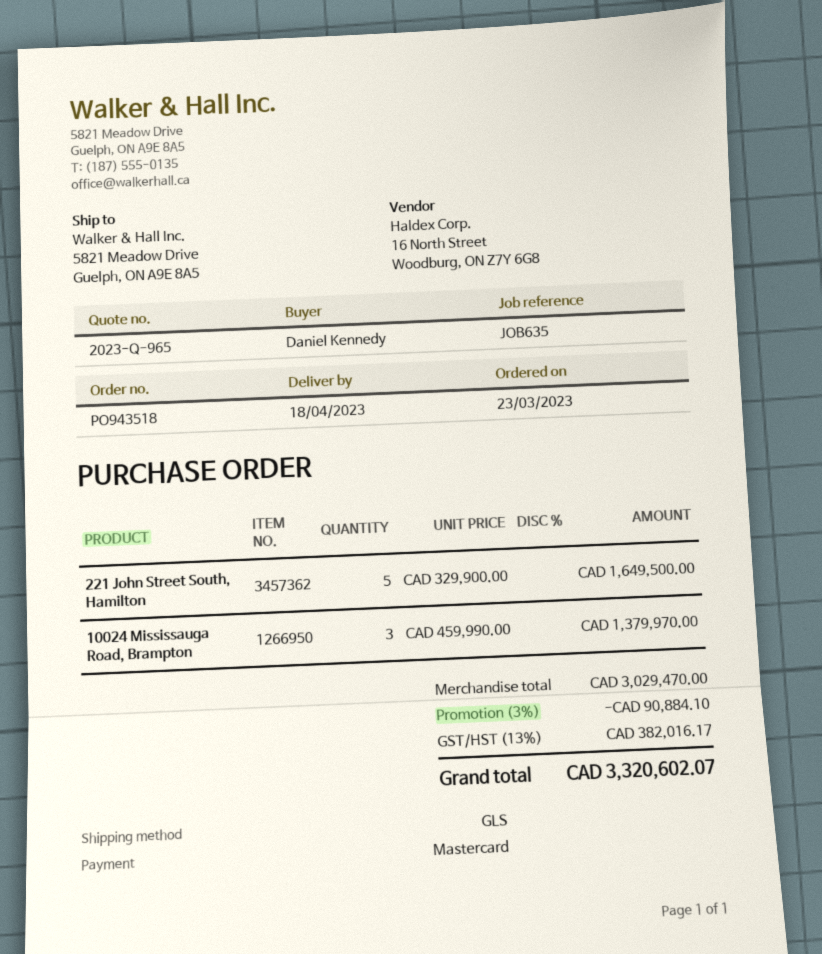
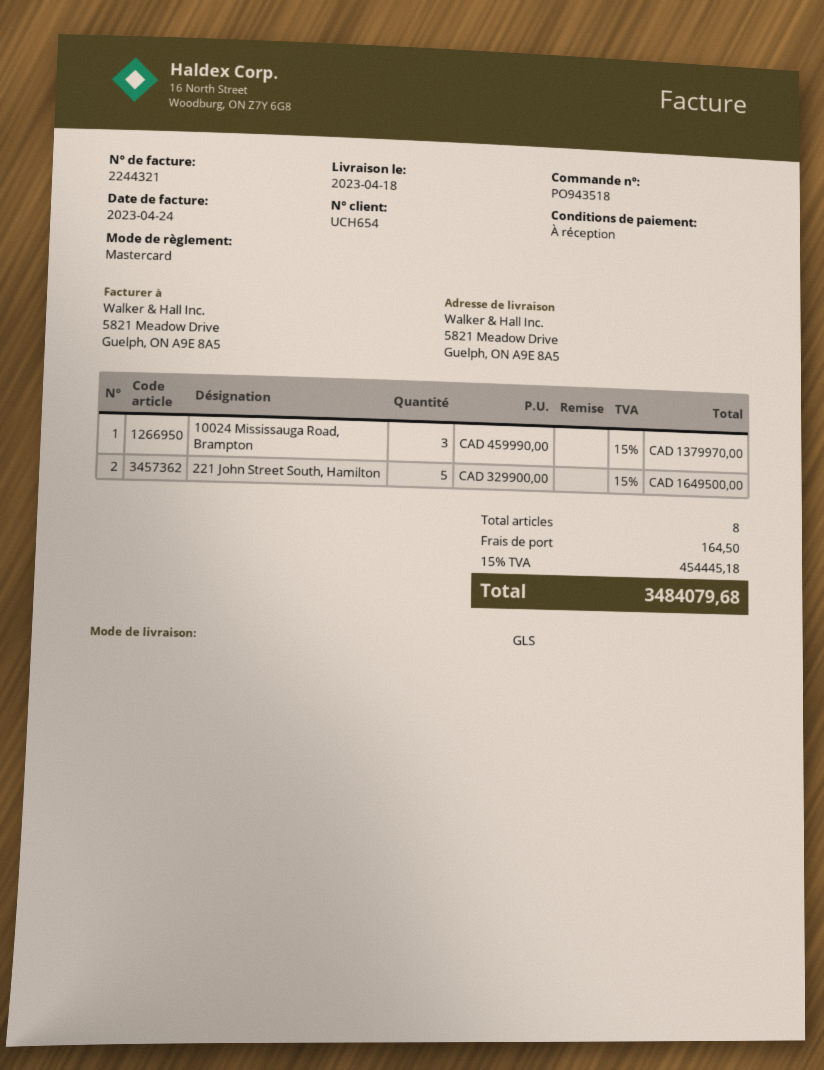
discount: 3% = 90884.10 -> none
shipping: none -> 164.50
tax: 13% = 382016.17 -> 15% = 454445.18
total: 3320602.07 -> 3484079.68

